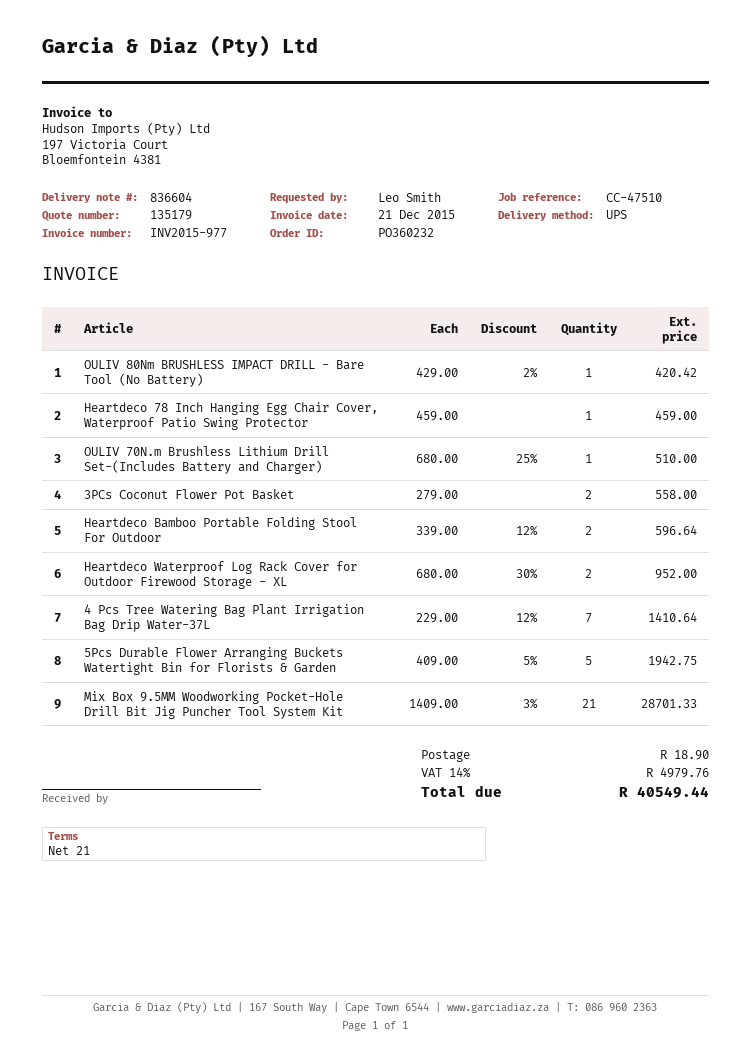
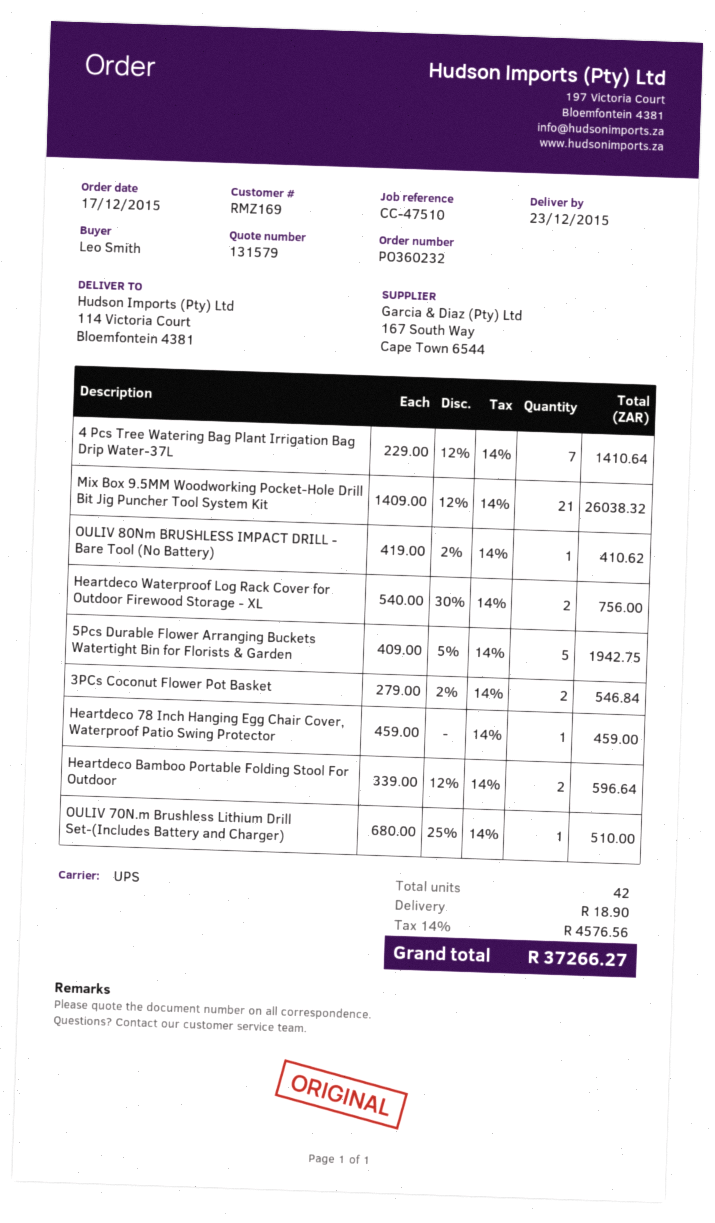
quote number: 135179 -> 131579
OULIV 80Nm BRUSHLESS IMPACT DRILL - Bare Tool (No Battery): 1 x 429.00 - 2% = 420.42 -> 1 x 419.00 - 2% = 410.62
3PCs Coconut Flower Pot Basket: 2 x 279.00 = 558.00 -> 2 x 279.00 - 2% = 546.84
Heartdeco Waterproof Log Rack Cover for Outdoor Firewood Storage - XL: 2 x 680.00 - 30% = 952.00 -> 2 x 540.00 - 30% = 756.00
Mix Box 9.5MM Woodworking Pocket-Hole Drill Bit Jig Puncher Tool System Kit: 21 x 1409.00 - 3% = 28701.33 -> 21 x 1409.00 - 12% = 26038.32
tax: 14% = 4979.76 -> 14% = 4576.56
total: 40549.44 -> 37266.27

